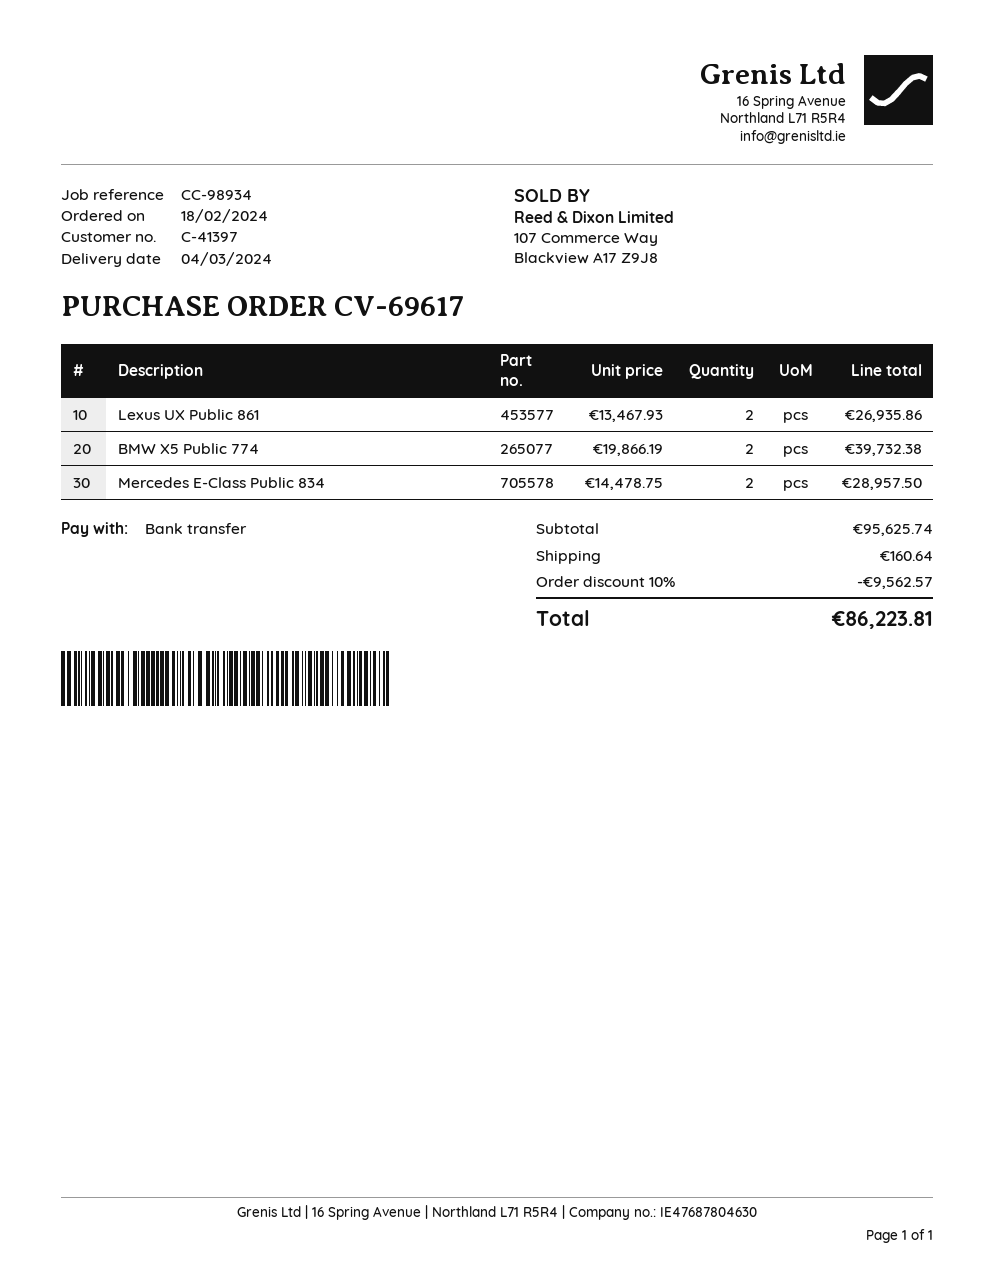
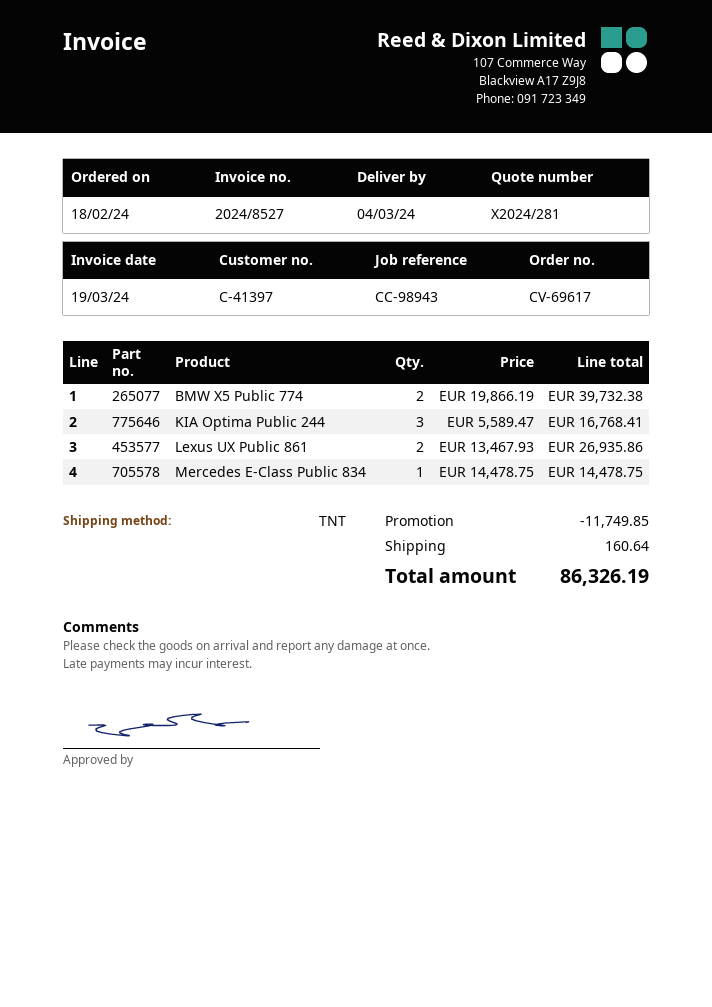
reference: CC-98934 -> CC-98943
Mercedes E-Class Public 834: 2 x 14478.75 = 28957.50 -> 1 x 14478.75 = 14478.75
KIA Optima Public 244: none -> 3 x 5589.47 = 16768.41
discount: 9562.57 -> 11749.85
total: 86223.81 -> 86326.19

